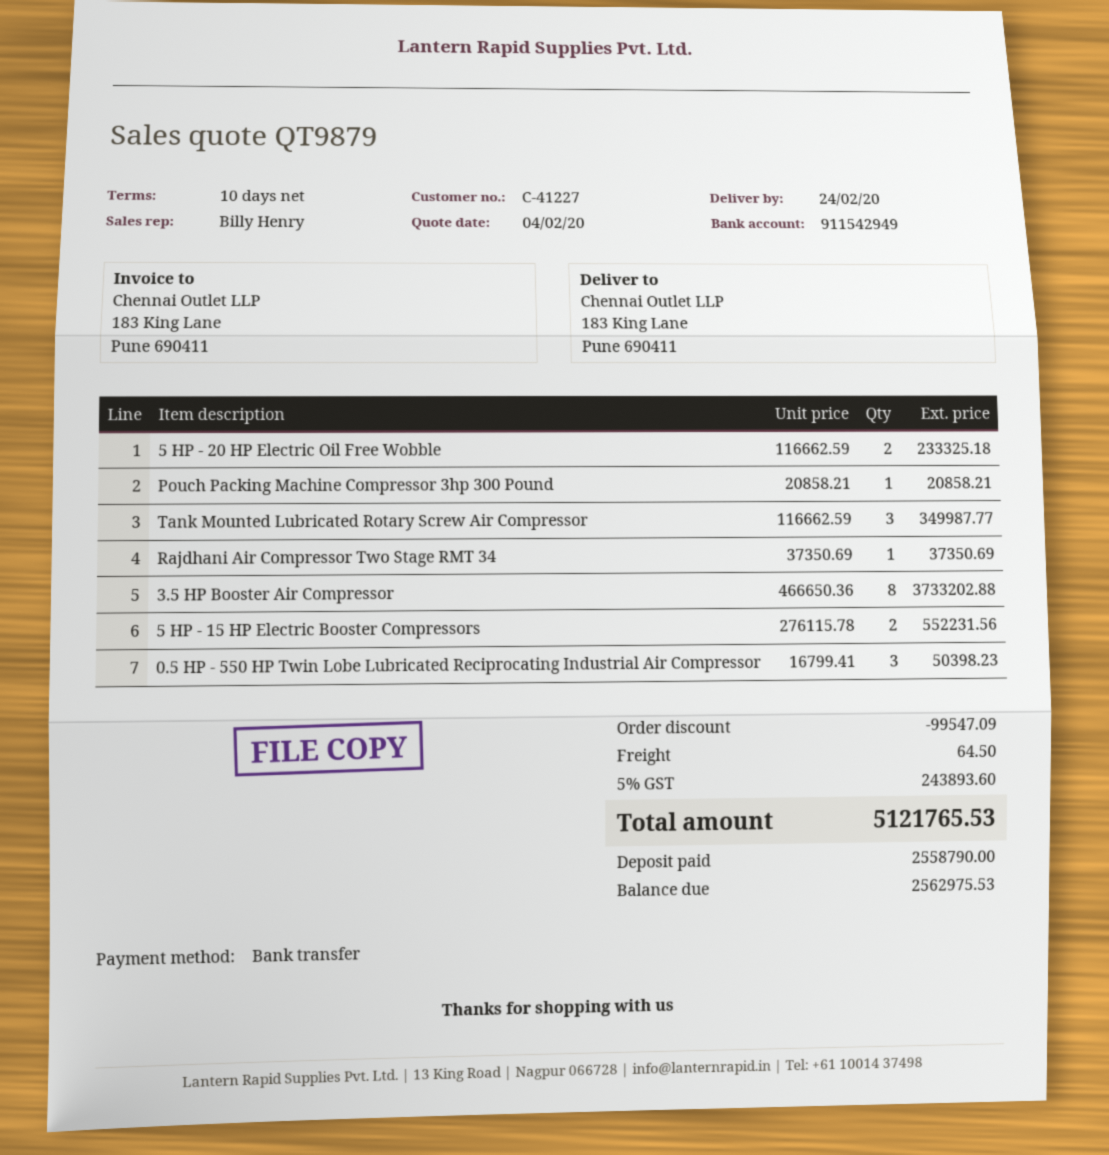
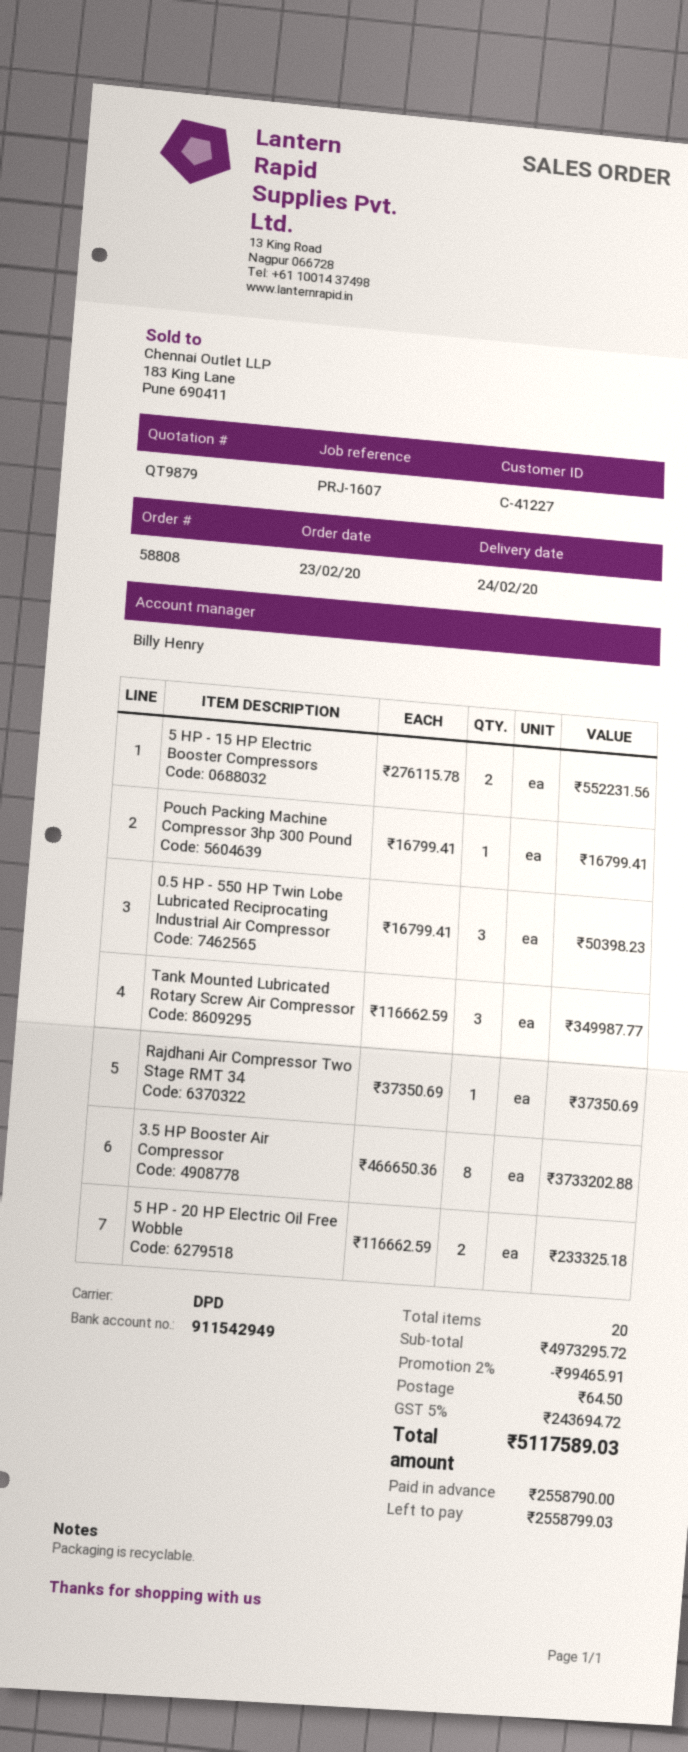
Pouch Packing Machine Compressor 3hp 300 Pound: 1 x 20858.21 = 20858.21 -> 1 x 16799.41 = 16799.41
discount: 99547.09 -> 99465.91
tax: 5% = 243893.60 -> 5% = 243694.72
total: 5121765.53 -> 5117589.03
balance: 2562975.53 -> 2558799.03

